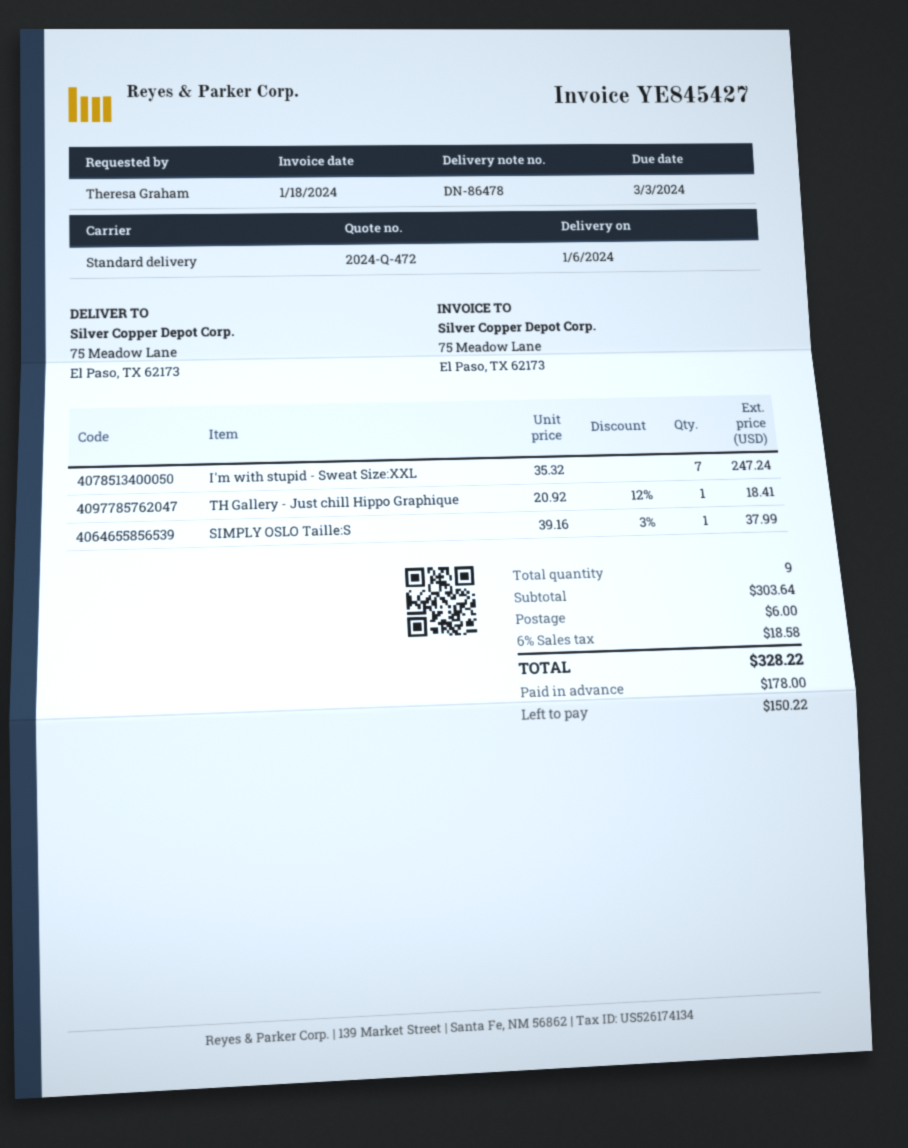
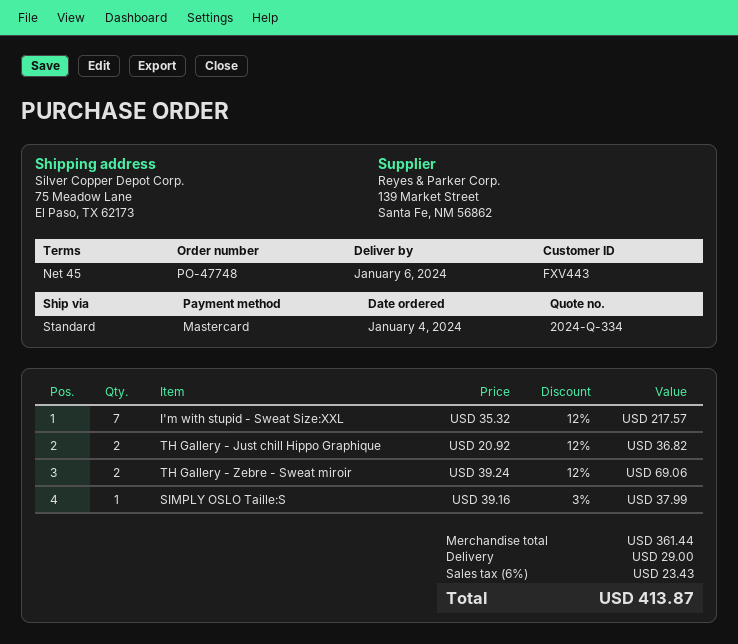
quote number: 2024-Q-472 -> 2024-Q-334
I'm with stupid - Sweat Size:XXL: 7 x 35.32 = 247.24 -> 7 x 35.32 - 12% = 217.57
TH Gallery - Just chill Hippo Graphique: 1 x 20.92 - 12% = 18.41 -> 2 x 20.92 - 12% = 36.82
TH Gallery - Zebre - Sweat miroir: none -> 2 x 39.24 - 12% = 69.06
subtotal: 303.64 -> 361.44
shipping: 6.00 -> 29.00
tax: 6% = 18.58 -> 6% = 23.43
total: 328.22 -> 413.87

